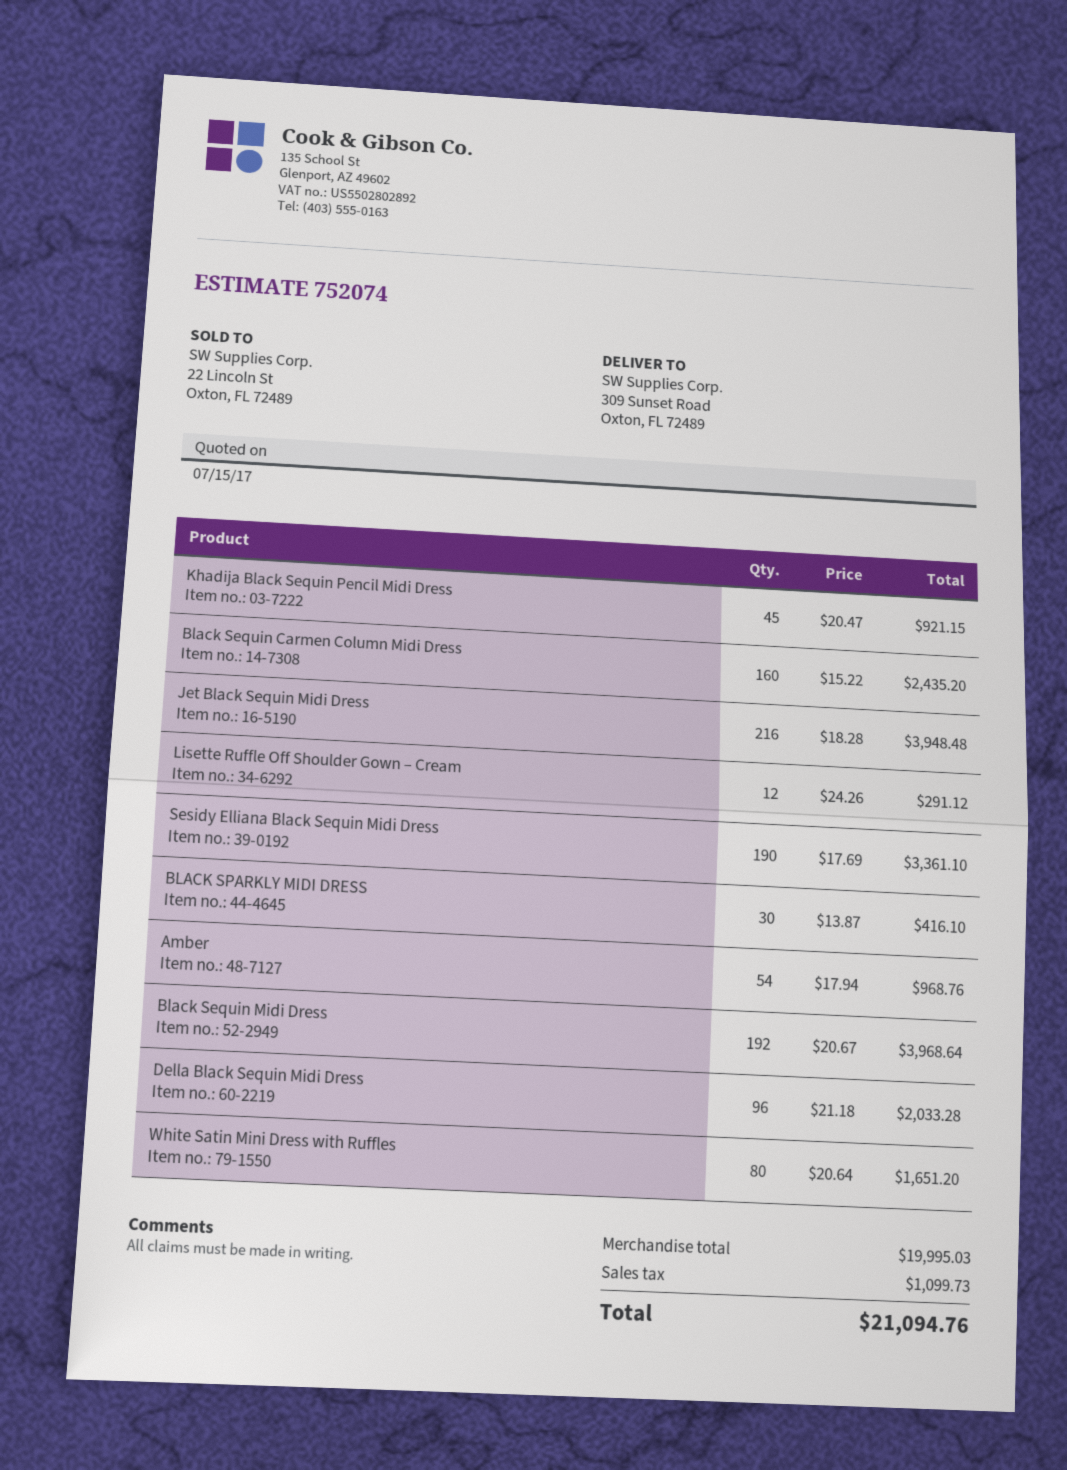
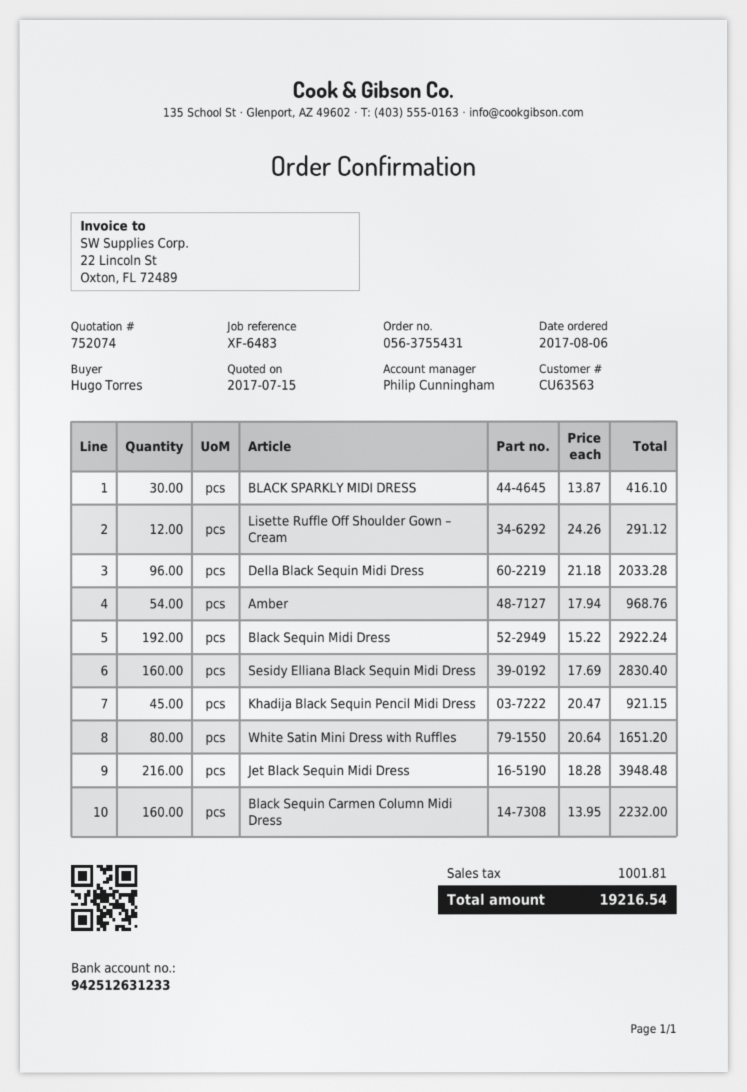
Black Sequin Carmen Column Midi Dress: 160 x 15.22 = 2435.20 -> 160 x 13.95 = 2232.00
Sesidy Elliana Black Sequin Midi Dress: 190 x 17.69 = 3361.10 -> 160 x 17.69 = 2830.40
Black Sequin Midi Dress: 192 x 20.67 = 3968.64 -> 192 x 15.22 = 2922.24
tax: 1099.73 -> 1001.81
total: 21094.76 -> 19216.54

